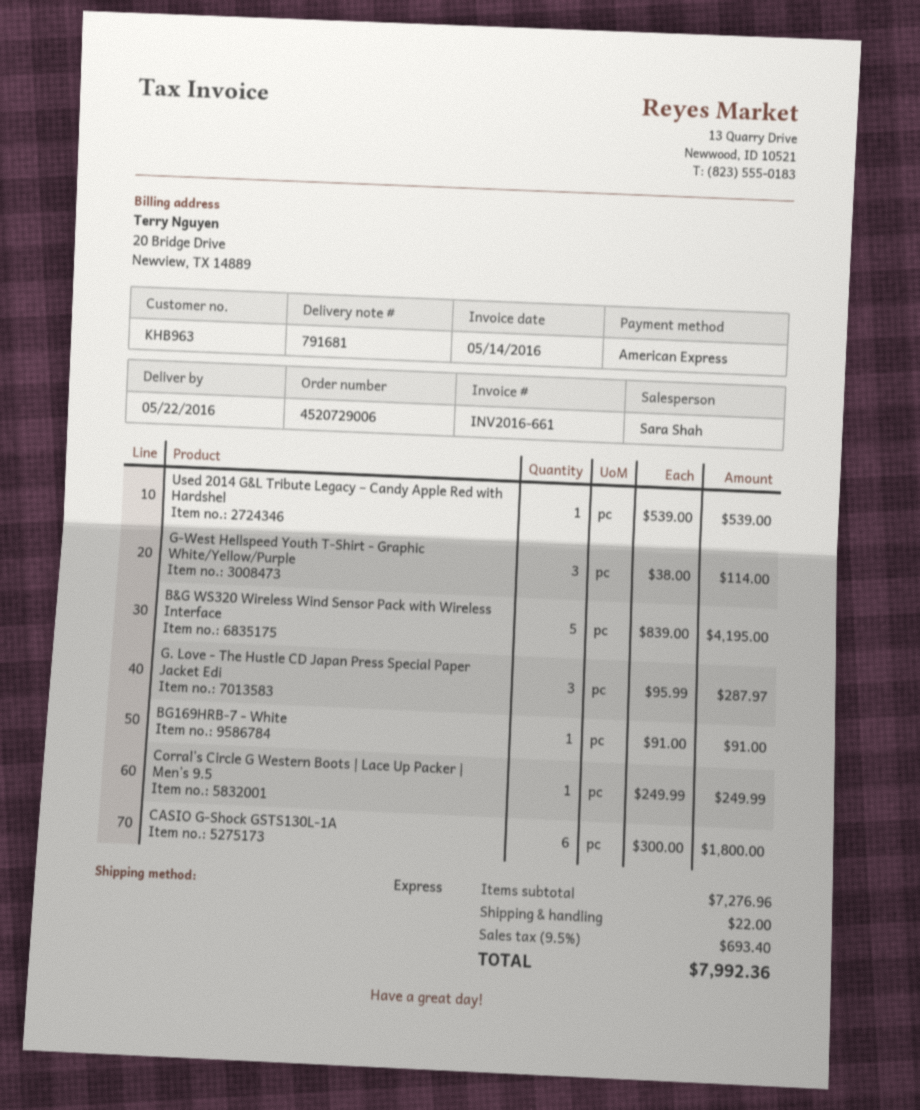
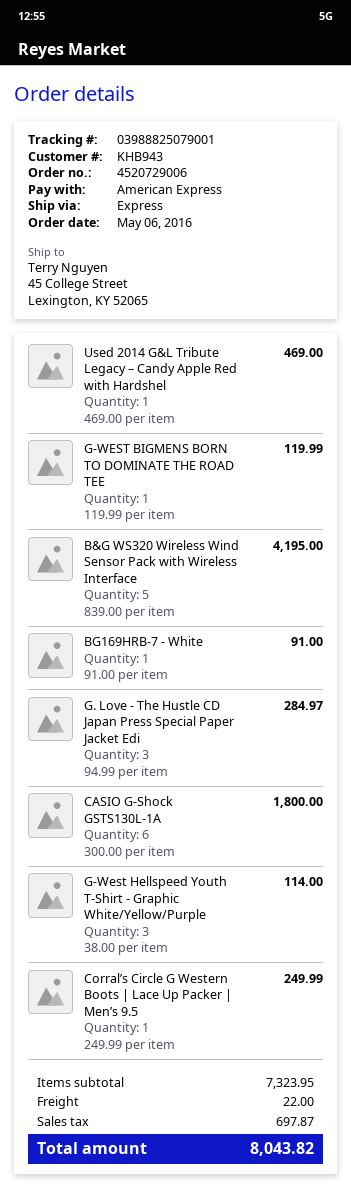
customer number: KHB963 -> KHB943
Used 2014 G&L Tribute Legacy – Candy Apple Red with Hardshel: 1 x 539.00 = 539.00 -> 1 x 469.00 = 469.00
G. Love - The Hustle CD Japan Press Special Paper Jacket Edi: 3 x 95.99 = 287.97 -> 3 x 94.99 = 284.97
G-WEST BIGMENS BORN TO DOMINATE THE ROAD TEE: none -> 1 x 119.99 = 119.99
subtotal: 7276.96 -> 7323.95
tax: 693.40 -> 697.87
total: 7992.36 -> 8043.82

